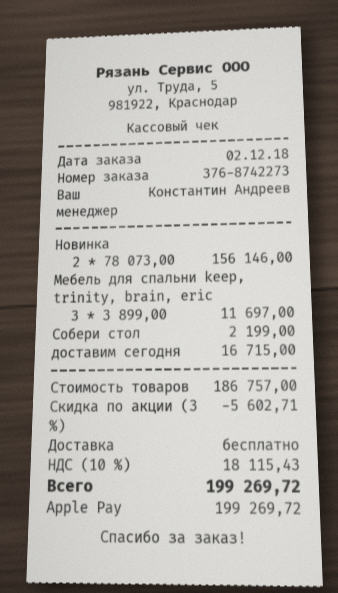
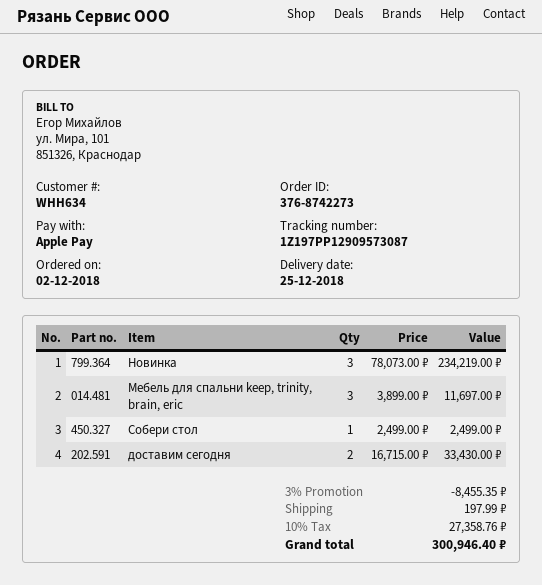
Новинка: 2 x 78073.00 = 156146.00 -> 3 x 78073.00 = 234219.00
Собери стол: 1 x 2199.00 = 2199.00 -> 1 x 2499.00 = 2499.00
доставим сегодня: 1 x 16715.00 = 16715.00 -> 2 x 16715.00 = 33430.00
discount: 3% = 5602.71 -> 3% = 8455.35
shipping: 0.00 -> 197.99
tax: 10% = 18115.43 -> 10% = 27358.76
total: 199269.72 -> 300946.40

